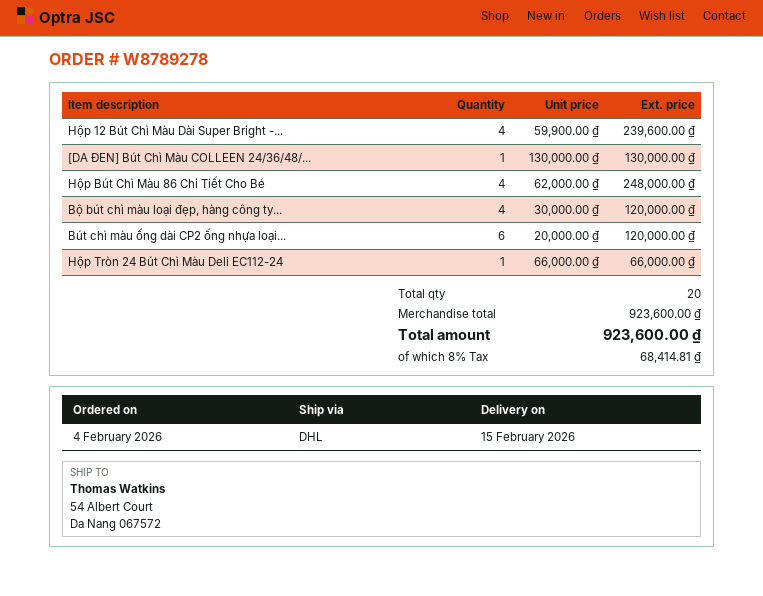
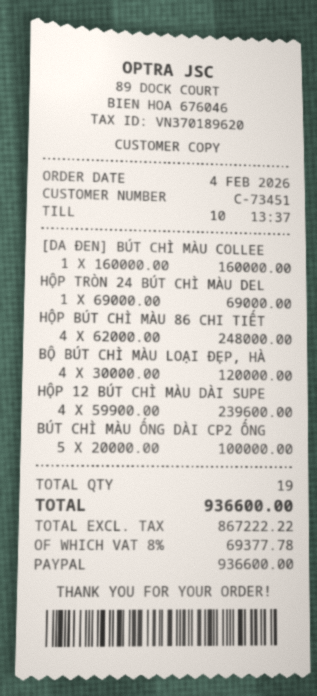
[DA ĐEN] Bút Chì Màu COLLEEN 24/36/48/...: 1 x 130000.00 = 130000.00 -> 1 x 160000.00 = 160000.00
Bút chì màu ống dài CP2 ống nhựa loại...: 6 x 20000.00 = 120000.00 -> 5 x 20000.00 = 100000.00
Hộp Tròn 24 Bút Chì Màu Deli EC112-24: 1 x 66000.00 = 66000.00 -> 1 x 69000.00 = 69000.00
total quantity: 20 -> 19
tax: 8% = 68414.81 -> 8% = 69377.78
total: 923600.00 -> 936600.00

